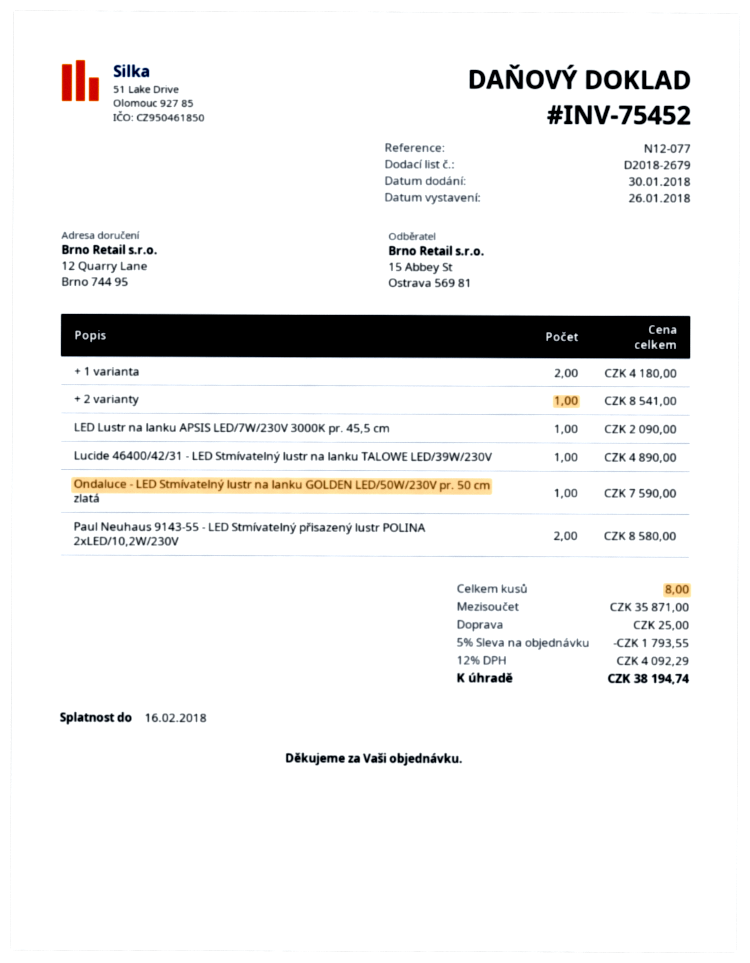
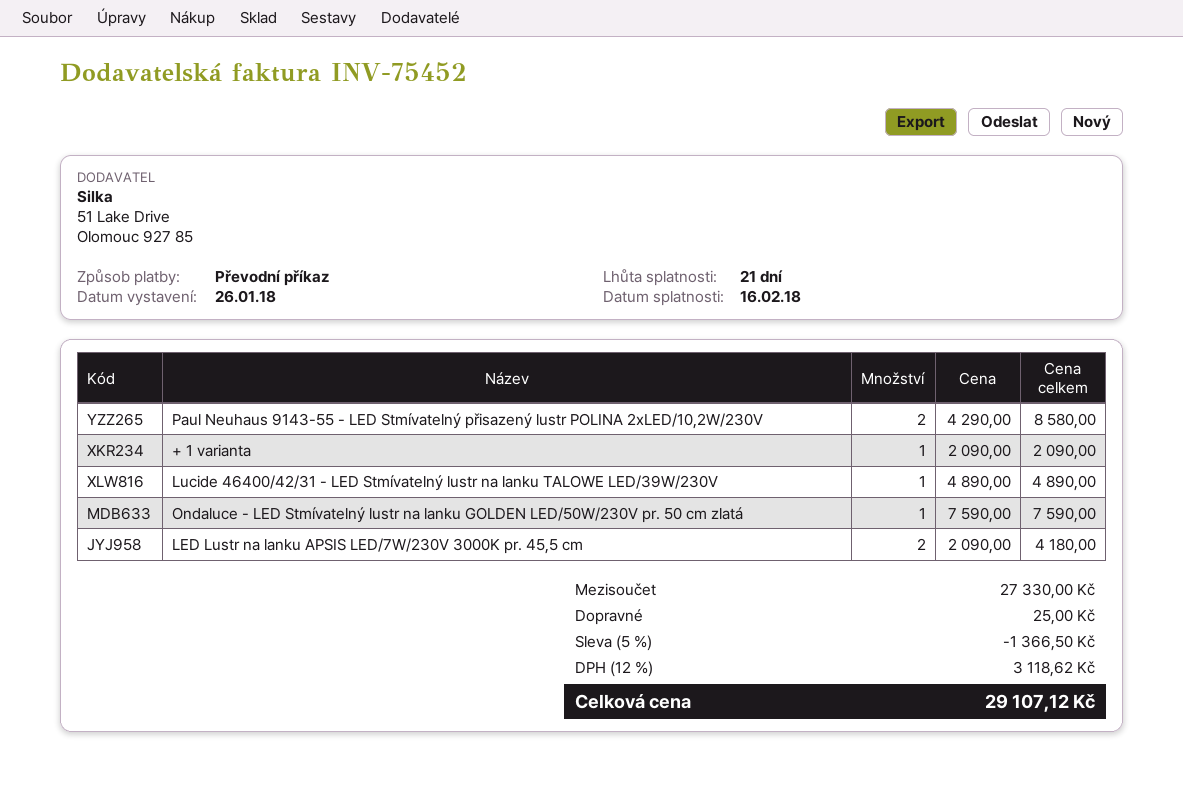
+ 1 varianta: 2 for 4180.00 -> 1 for 2090.00
+ 2 varianty: 1 for 8541.00 -> none
LED Lustr na lanku APSIS LED/7W/230V 3000K pr. 45,5 cm: 1 for 2090.00 -> 2 for 4180.00
subtotal: 35871.00 -> 27330.00
discount: 5% = 1793.55 -> 5% = 1366.50
tax: 12% = 4092.29 -> 12% = 3118.62
total: 38194.74 -> 29107.12

